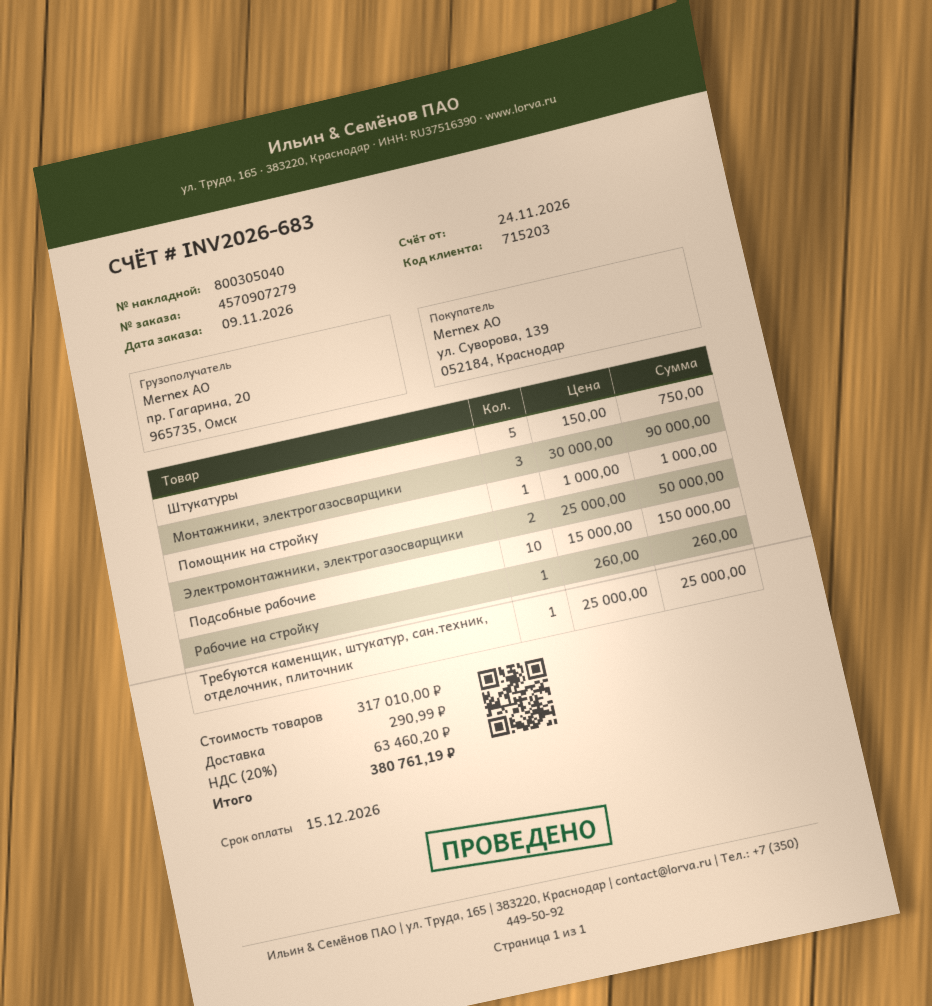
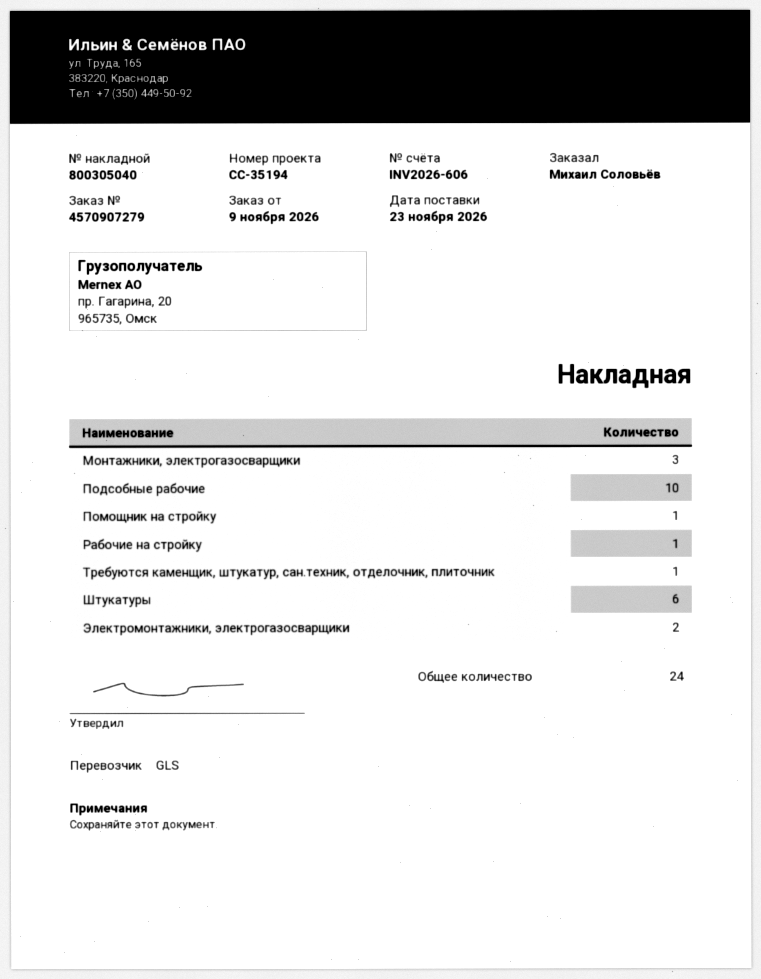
invoice number: INV2026-683 -> INV2026-606
Штукатуры: 5 -> 6

